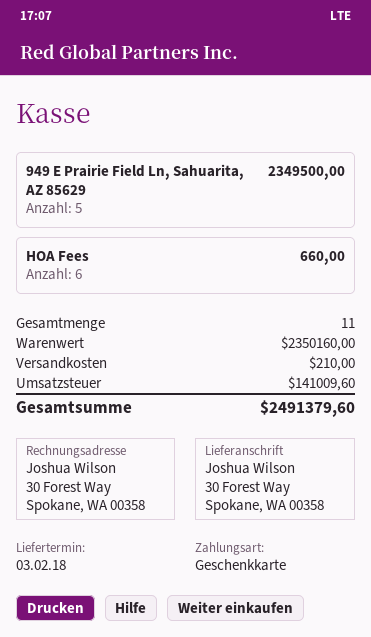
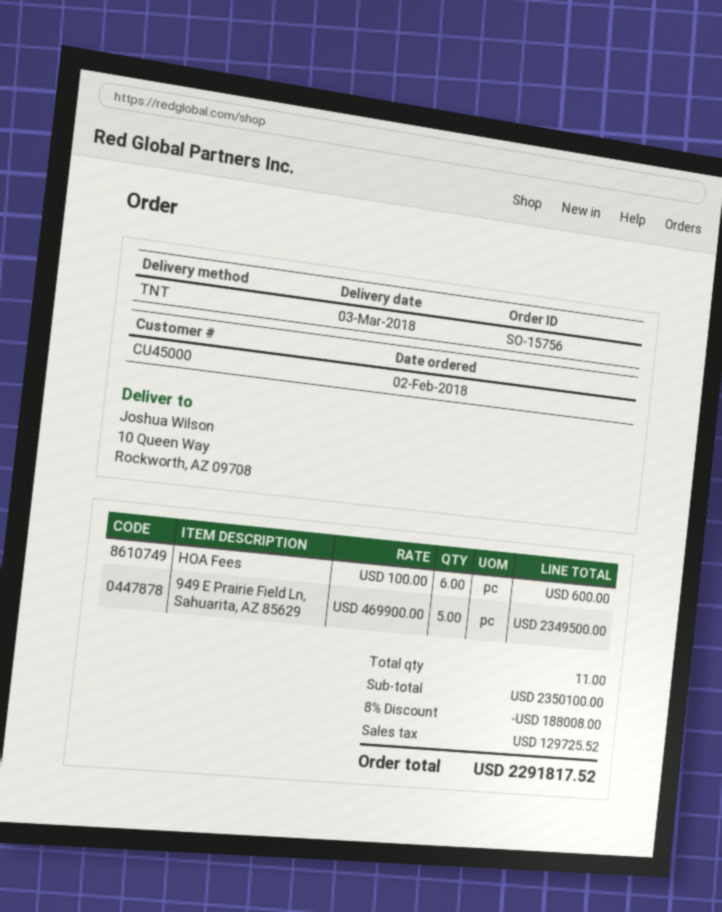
delivery date: 2018-02-03 -> 2018-03-03
ship to: 30 Forest Way, Spokane, WA 00358 -> 10 Queen Way, Rockworth, AZ 09708
HOA Fees: 6 for 660.00 -> 6 for 600.00
subtotal: 2350160.00 -> 2350100.00
discount: none -> 8% = 188008.00
shipping: 210.00 -> none
tax: 141009.60 -> 129725.52
total: 2491379.60 -> 2291817.52

